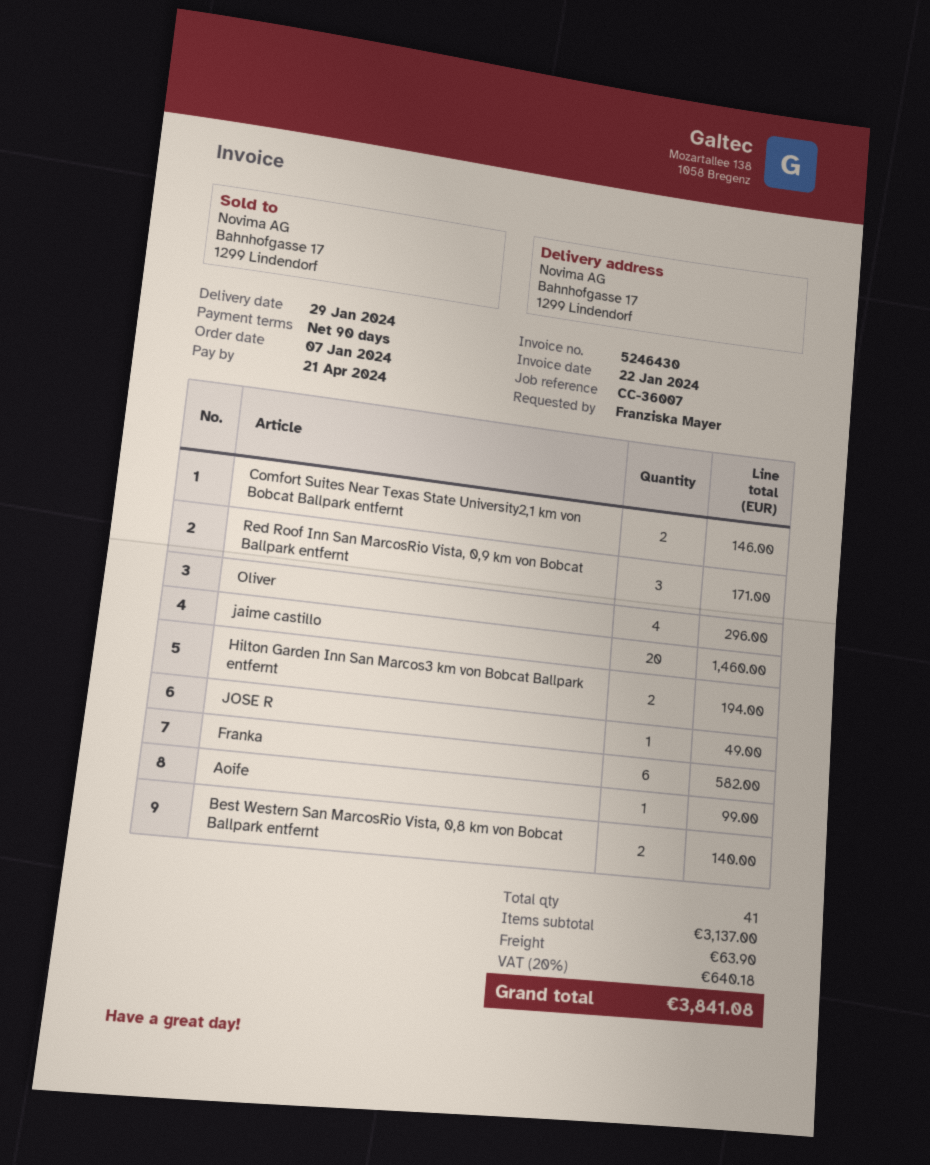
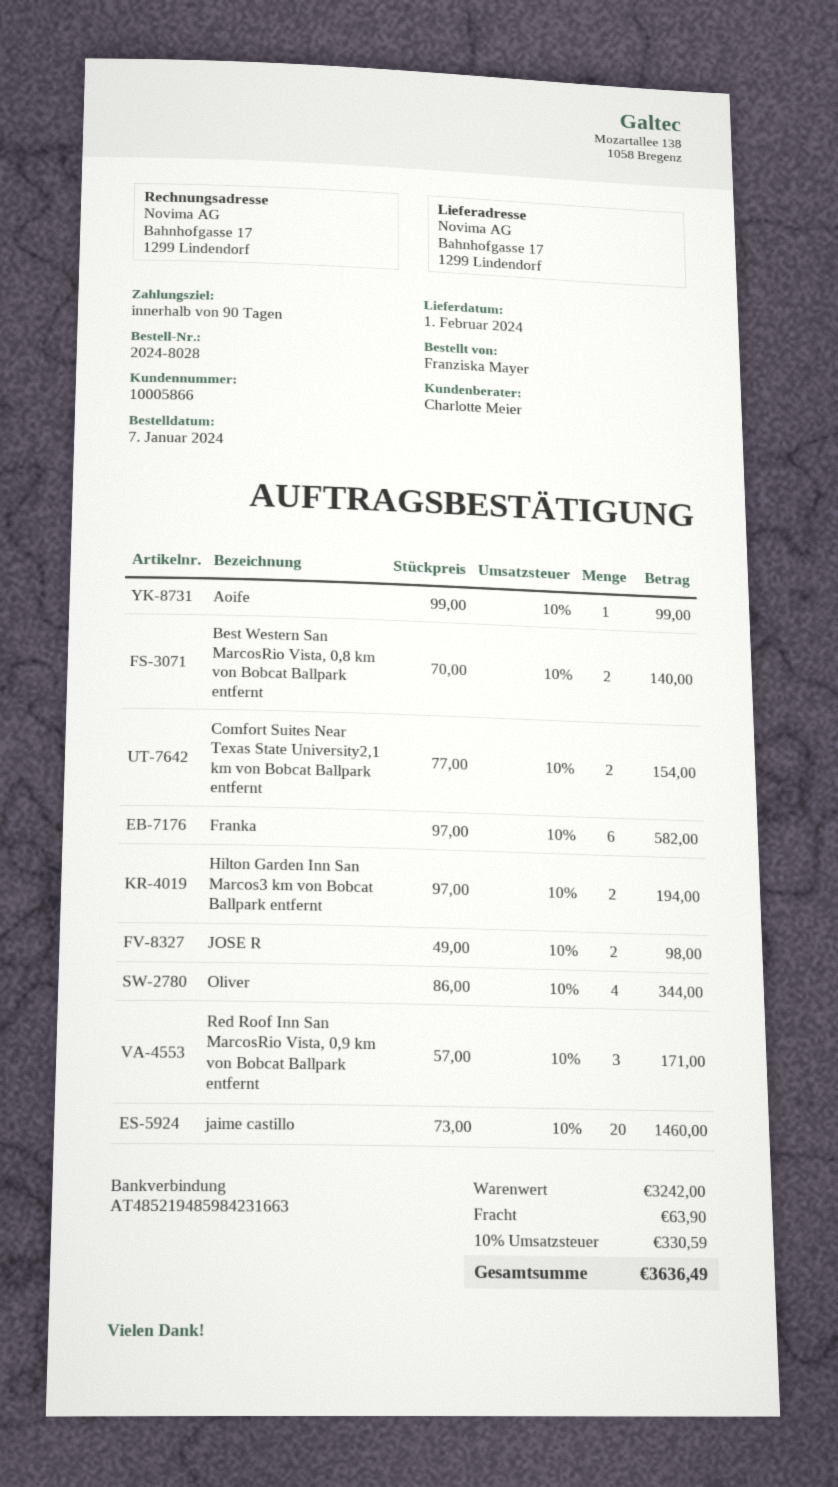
delivery date: 2024-01-29 -> 2024-02-01
Comfort Suites Near Texas State University2,1 km von Bobcat Ballpark entfernt: 2 for 146.00 -> 2 for 154.00
Oliver: 4 for 296.00 -> 4 for 344.00
JOSE R: 1 for 49.00 -> 2 for 98.00
subtotal: 3137.00 -> 3242.00
tax: 20% = 640.18 -> 10% = 330.59
total: 3841.08 -> 3636.49

